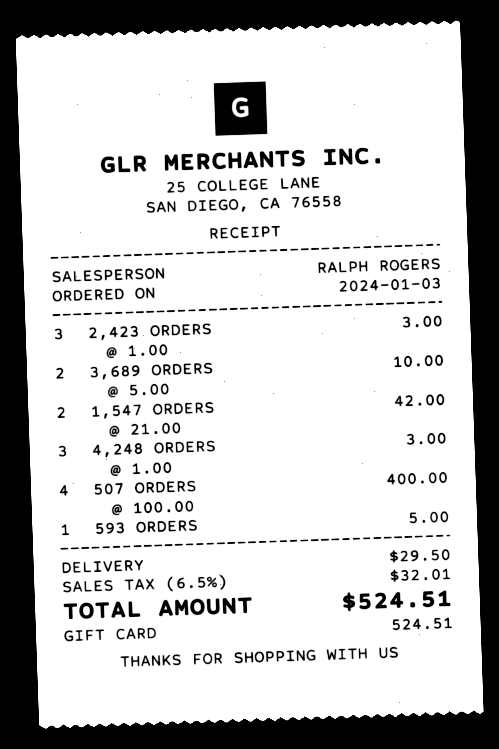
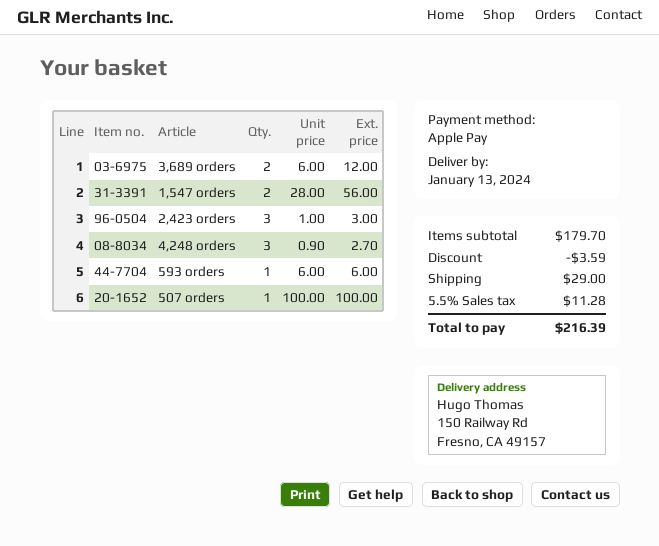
payment method: gift card -> Apple Pay
3,689 ORDERS: 2 x 5.00 = 10.00 -> 2 x 6.00 = 12.00
1,547 ORDERS: 2 x 21.00 = 42.00 -> 2 x 28.00 = 56.00
4,248 ORDERS: 3 x 1.00 = 3.00 -> 3 x 0.90 = 2.70
507 ORDERS: 4 x 100.00 = 400.00 -> 1 x 100.00 = 100.00
593 ORDERS: 1 x 5.00 = 5.00 -> 1 x 6.00 = 6.00
discount: none -> 3.59
shipping: 29.50 -> 29.00
tax: 6.5% = 32.01 -> 5.5% = 11.28
total: 524.51 -> 216.39

